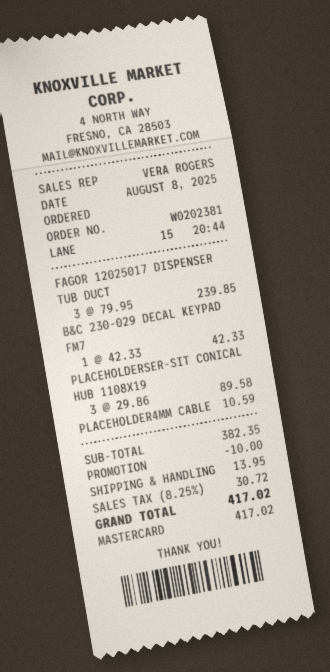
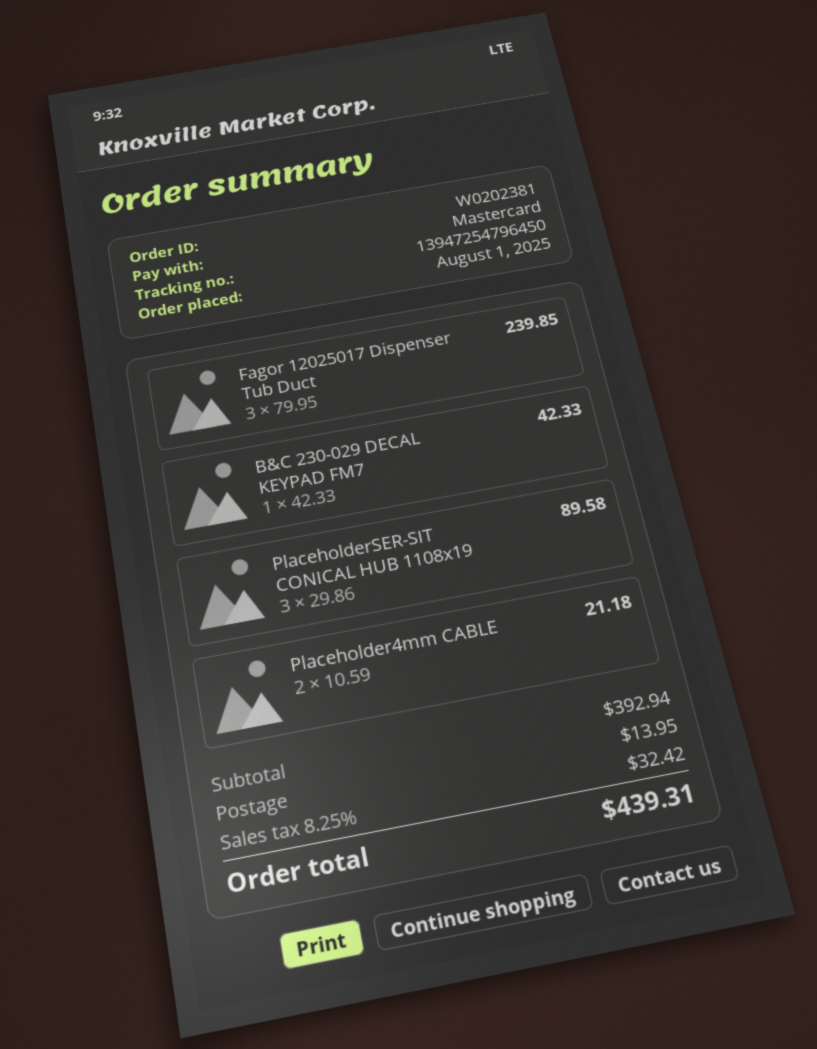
order date: 2025-08-08 -> 2025-08-01
PLACEHOLDER4MM CABLE: 1 x 10.59 = 10.59 -> 2 x 10.59 = 21.18
subtotal: 382.35 -> 392.94
discount: 10.00 -> none
tax: 8.25% = 30.72 -> 8.25% = 32.42
total: 417.02 -> 439.31

